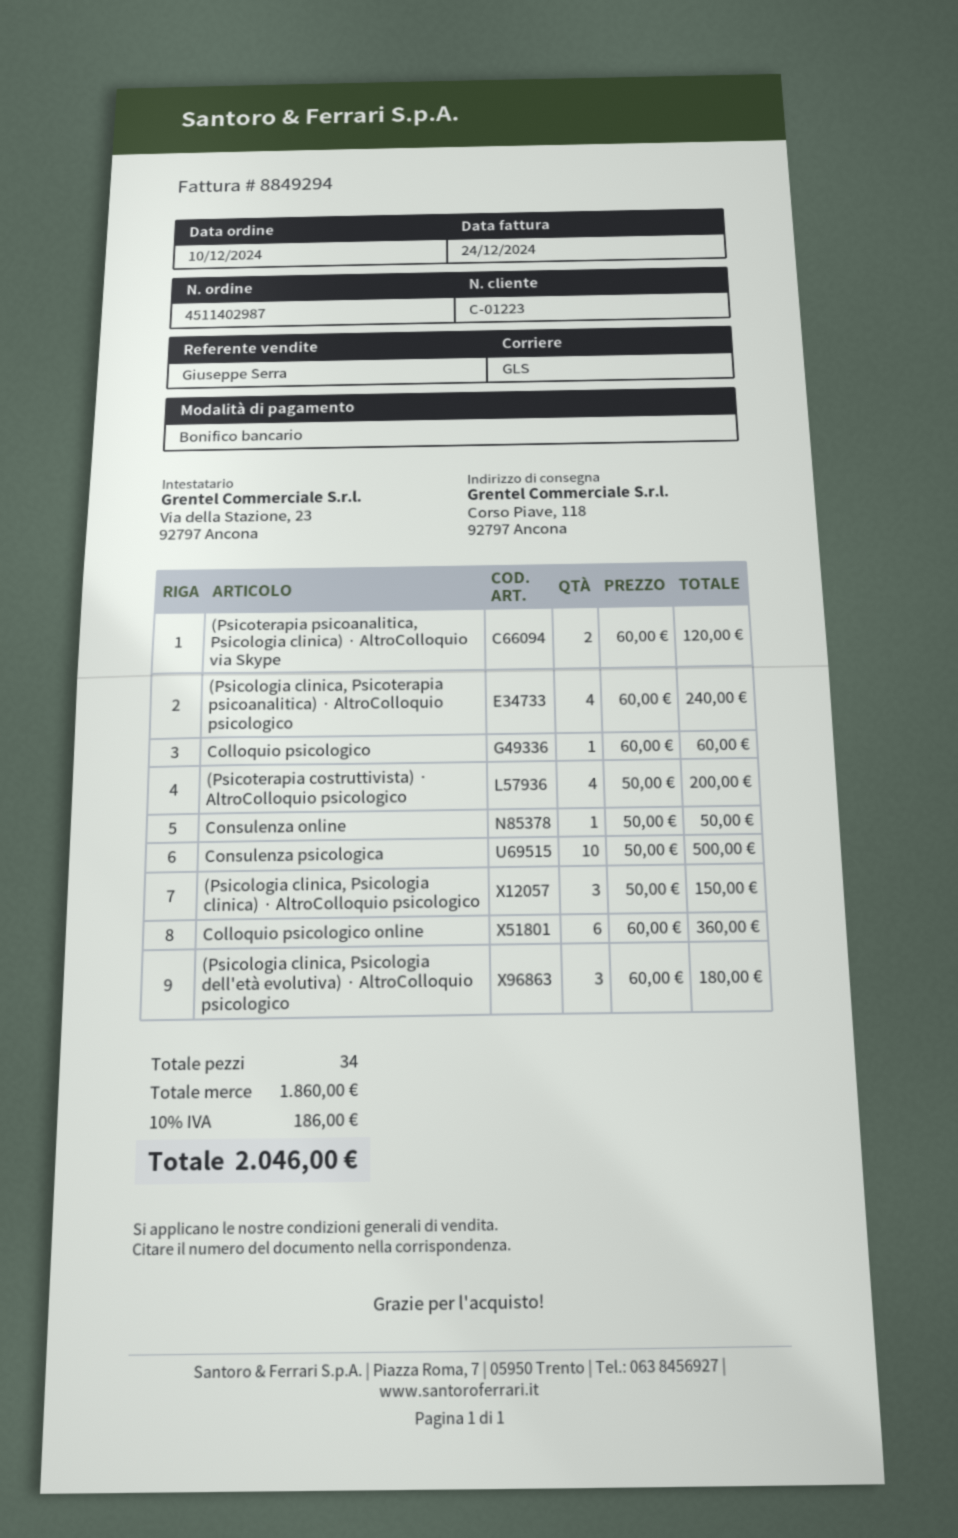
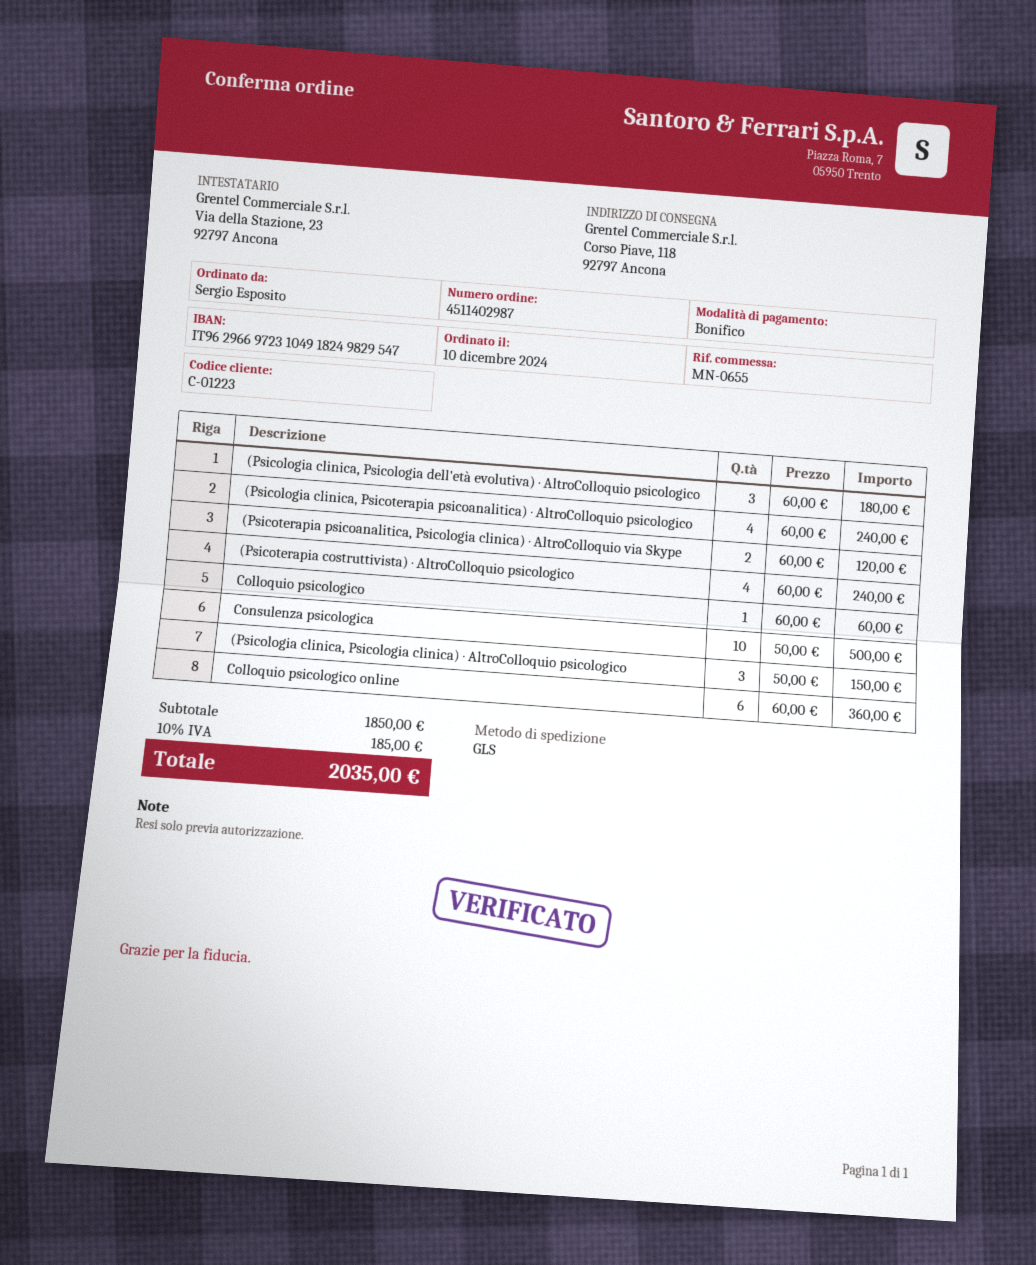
(Psicoterapia costruttivista) · AltroColloquio psicologico: 4 x 50.00 = 200.00 -> 4 x 60.00 = 240.00
Consulenza online: 1 x 50.00 = 50.00 -> none
subtotal: 1860.00 -> 1850.00
tax: 10% = 186.00 -> 10% = 185.00
total: 2046.00 -> 2035.00

